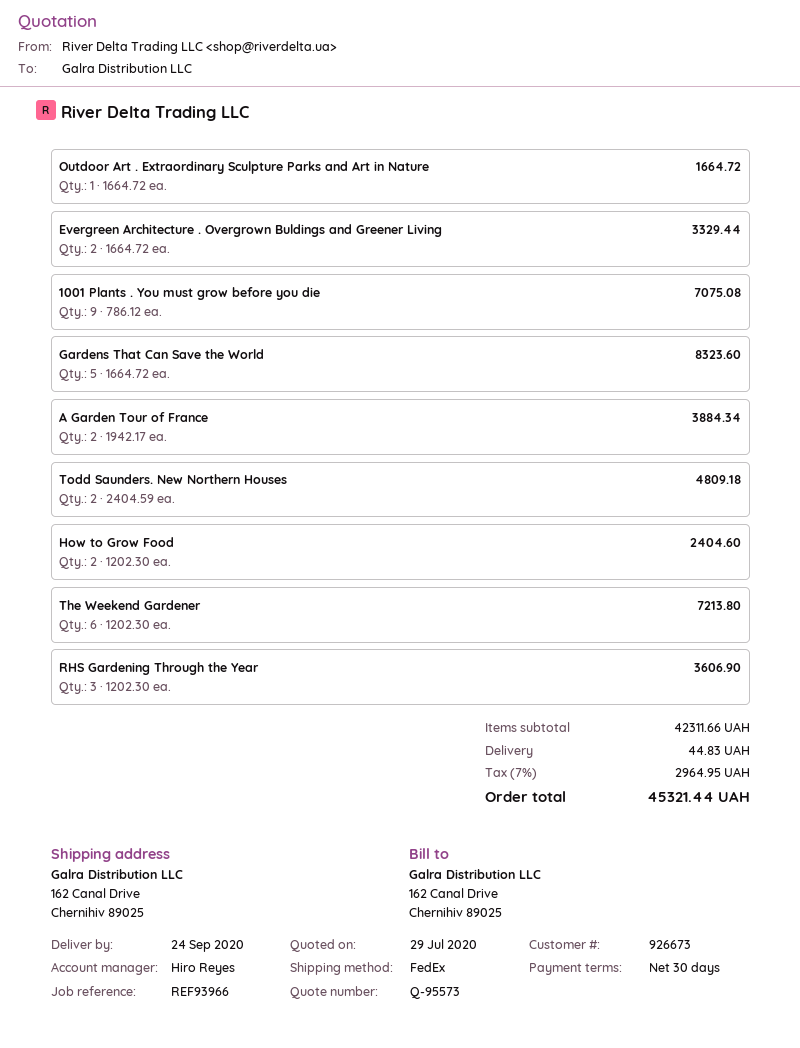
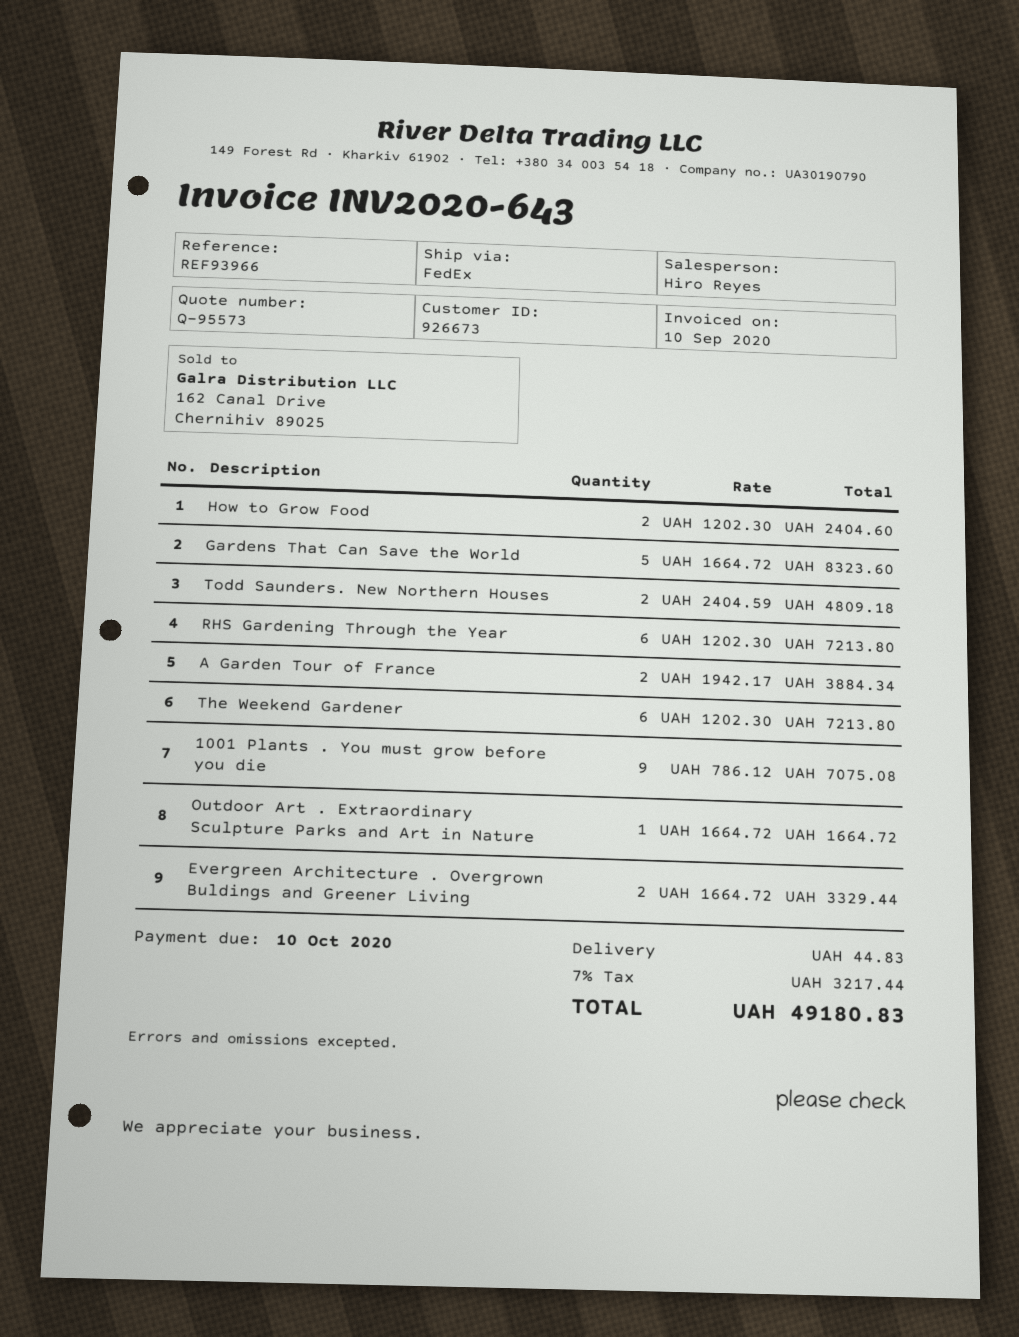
RHS Gardening Through the Year: 3 x 1202.30 = 3606.90 -> 6 x 1202.30 = 7213.80
tax: 7% = 2964.95 -> 7% = 3217.44
total: 45321.44 -> 49180.83

